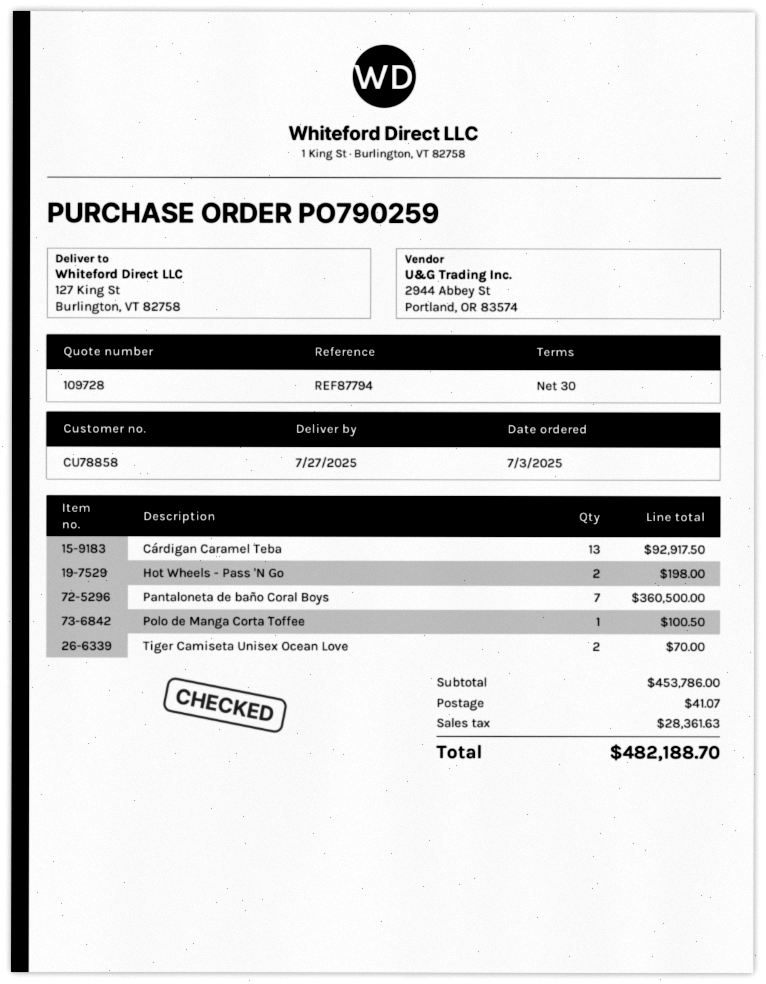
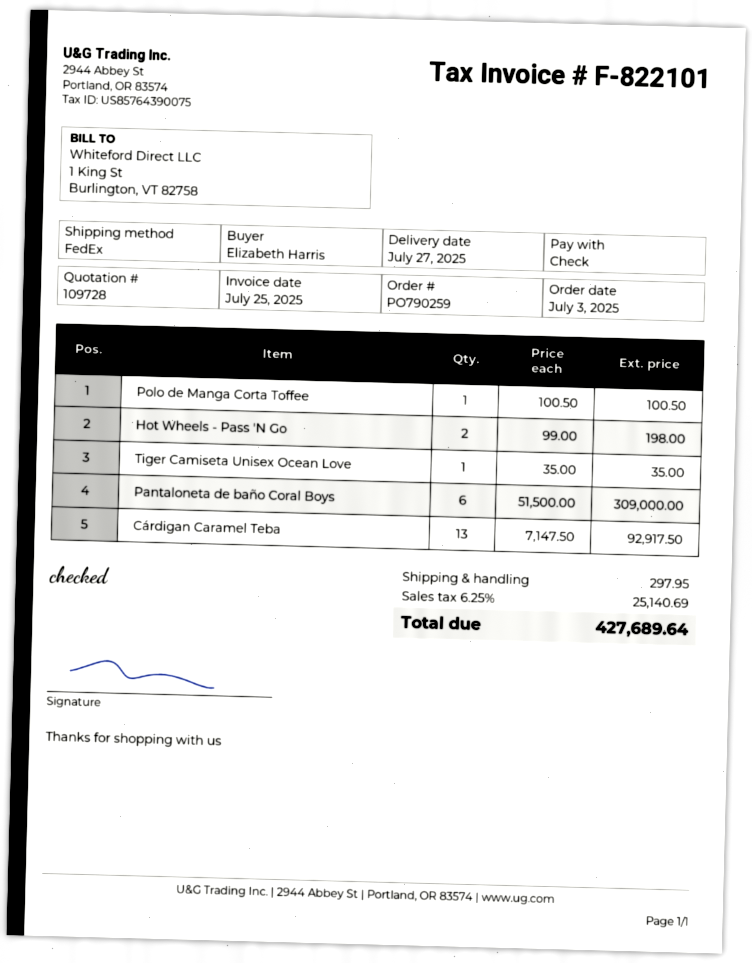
Pantaloneta de baño Coral Boys: 7 for 360500.00 -> 6 for 309000.00
Tiger Camiseta Unisex Ocean Love: 2 for 70.00 -> 1 for 35.00
shipping: 41.07 -> 297.95
tax: 28361.63 -> 25140.69
total: 482188.70 -> 427689.64

